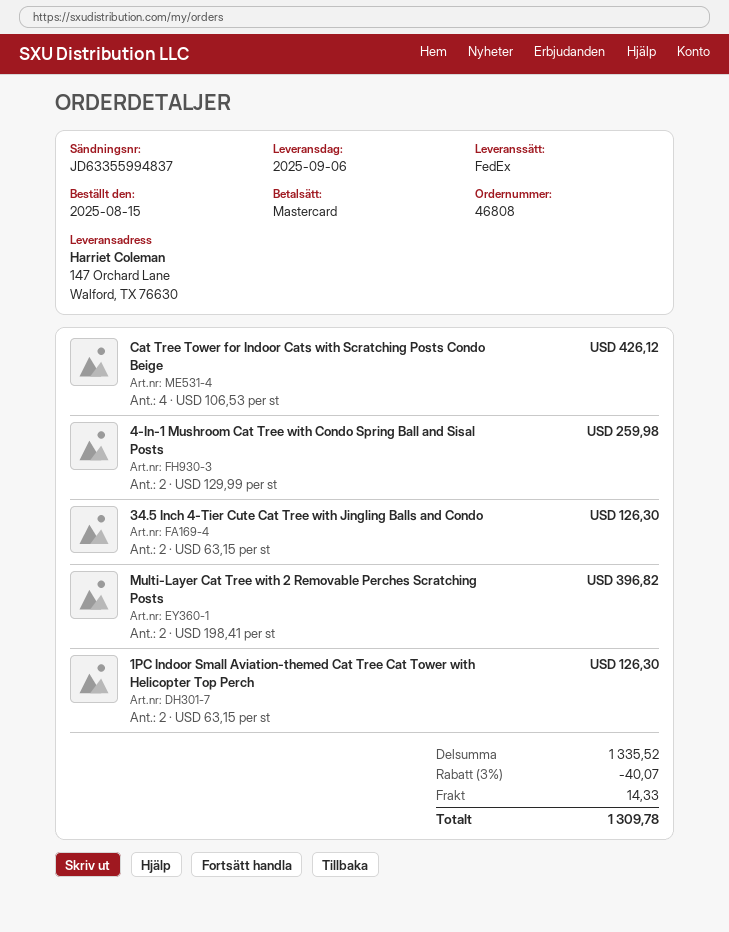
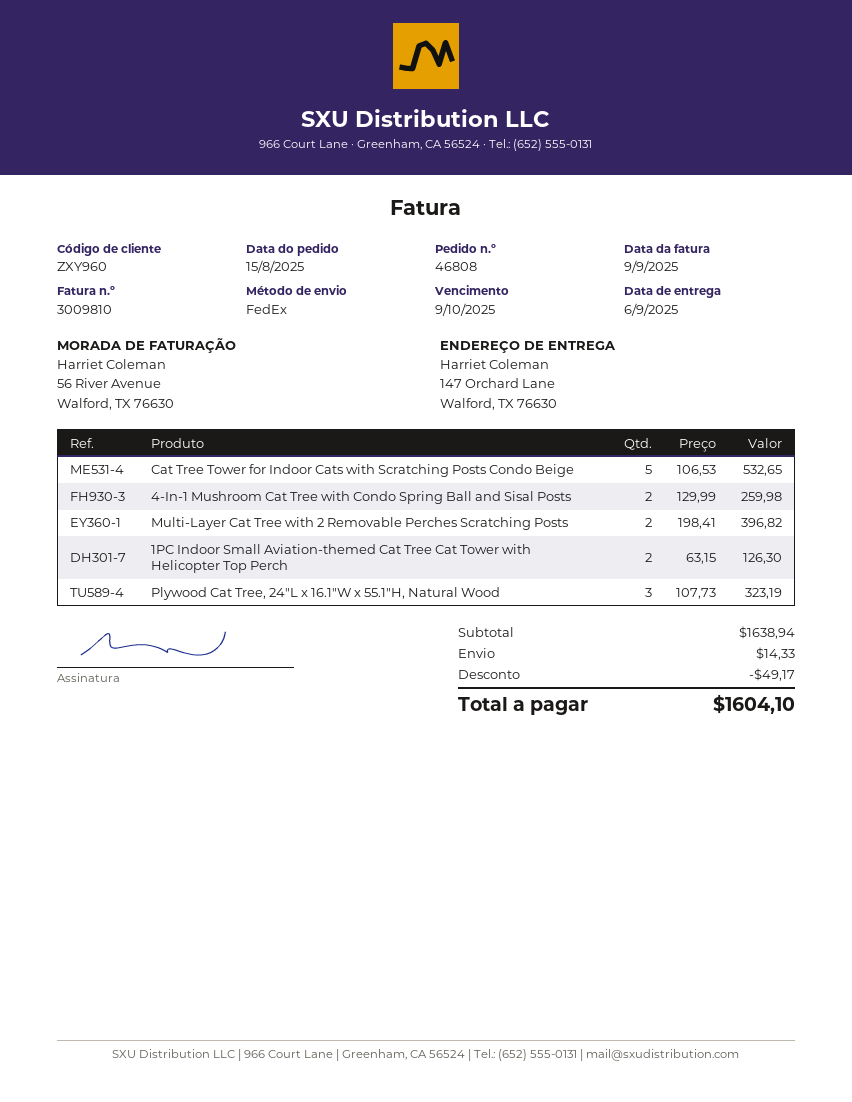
Cat Tree Tower for Indoor Cats with Scratching Posts Condo Beige: 4 x 106.53 = 426.12 -> 5 x 106.53 = 532.65
34.5 Inch 4-Tier Cute Cat Tree with Jingling Balls and Condo: 2 x 63.15 = 126.30 -> none
Plywood Cat Tree, 24"L x 16.1"W x 55.1"H, Natural Wood: none -> 3 x 107.73 = 323.19
subtotal: 1335.52 -> 1638.94
discount: 40.07 -> 49.17
total: 1309.78 -> 1604.10

